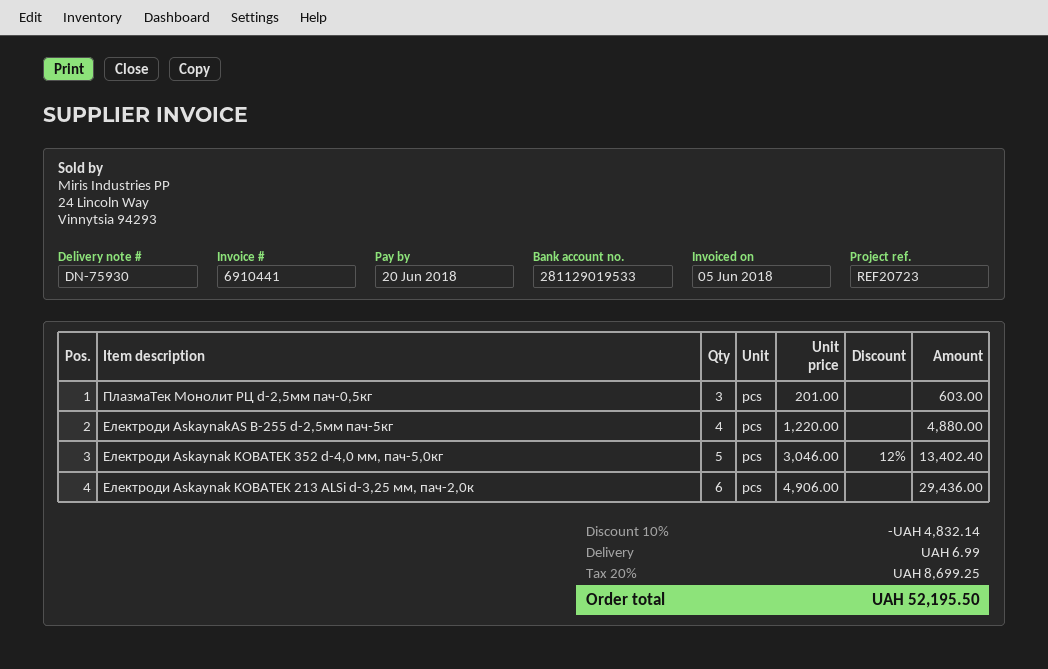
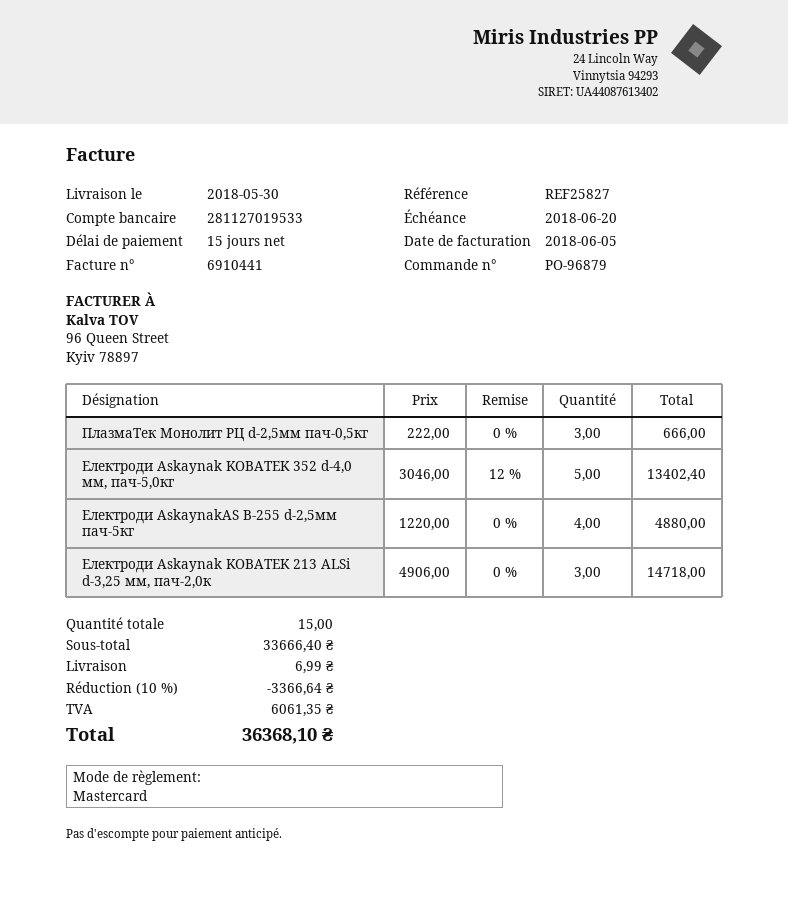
reference: REF20723 -> REF25827
bank account: 281129019533 -> 281127019533
ПлазмаТек Монолит РЦ d-2,5мм пач-0,5кг: 3 x 201.00 = 603.00 -> 3 x 222.00 = 666.00
Електроди Askaynak KOBATEK 213 ALSi d-3,25 мм, пач-2,0к: 6 x 4906.00 = 29436.00 -> 3 x 4906.00 = 14718.00
discount: 10% = 4832.14 -> 10% = 3366.64
tax: 8699.25 -> 6061.35
total: 52195.50 -> 36368.10

